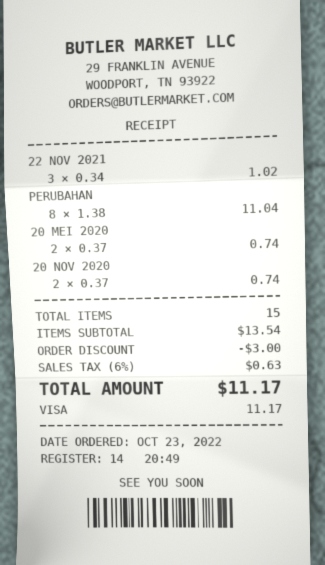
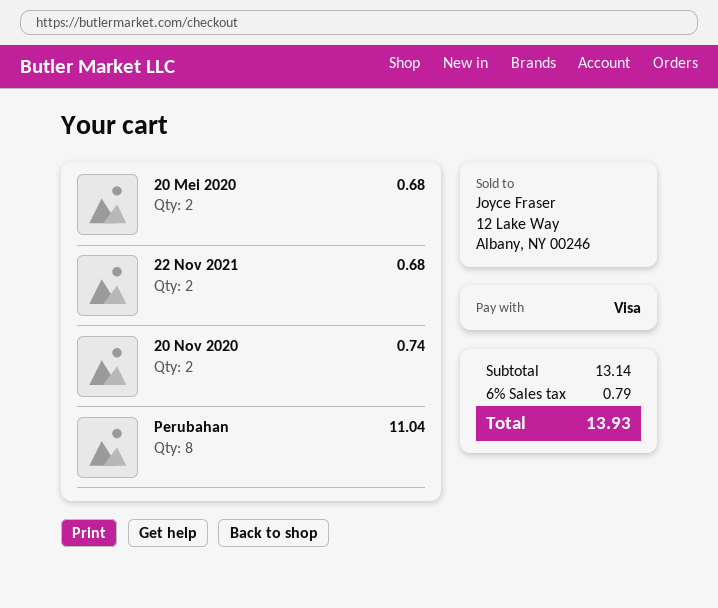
22 NOV 2021: 3 for 1.02 -> 2 for 0.68
20 MEI 2020: 2 for 0.74 -> 2 for 0.68
subtotal: 13.54 -> 13.14
discount: 3.00 -> none
tax: 6% = 0.63 -> 6% = 0.79
total: 11.17 -> 13.93

